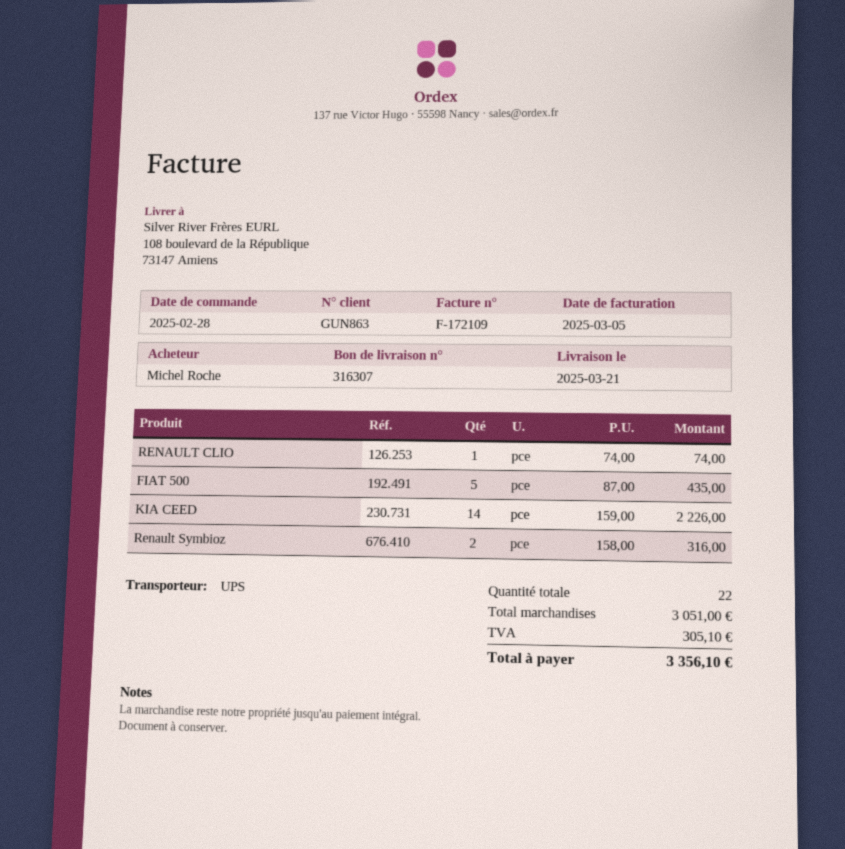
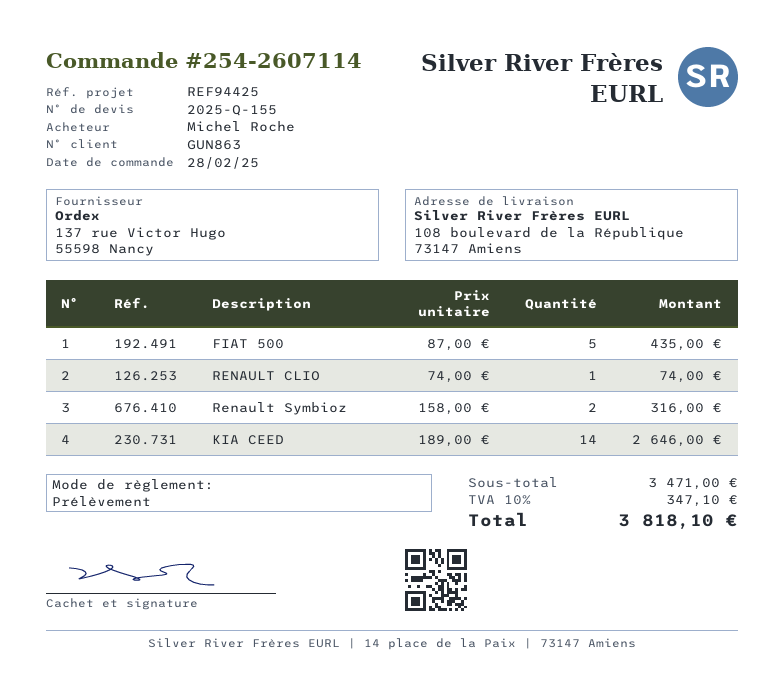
KIA CEED: 14 x 159.00 = 2226.00 -> 14 x 189.00 = 2646.00
subtotal: 3051.00 -> 3471.00
tax: 305.10 -> 347.10
total: 3356.10 -> 3818.10

